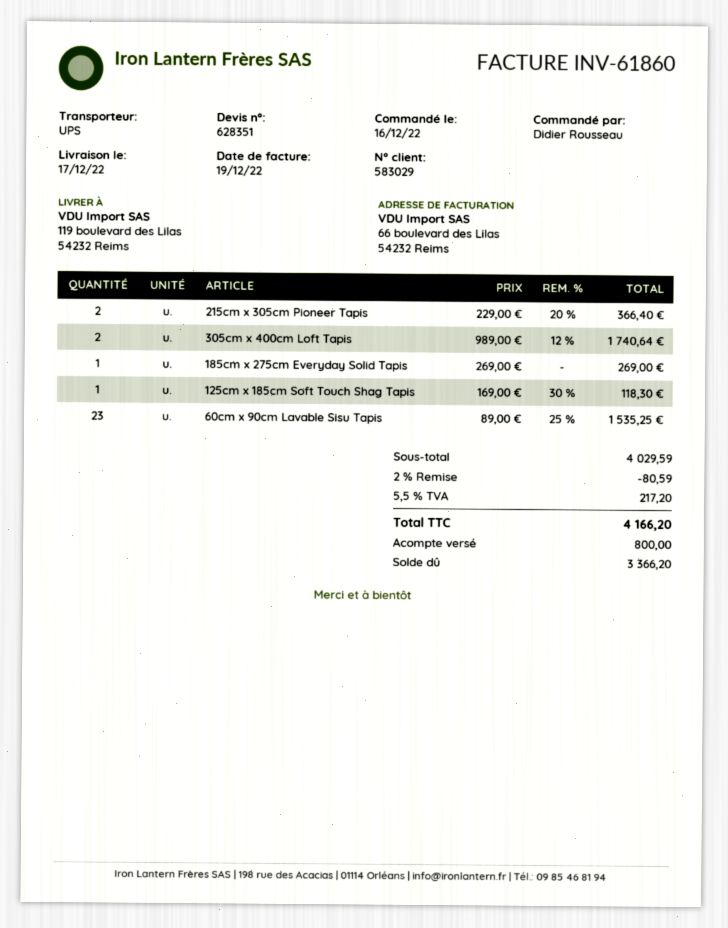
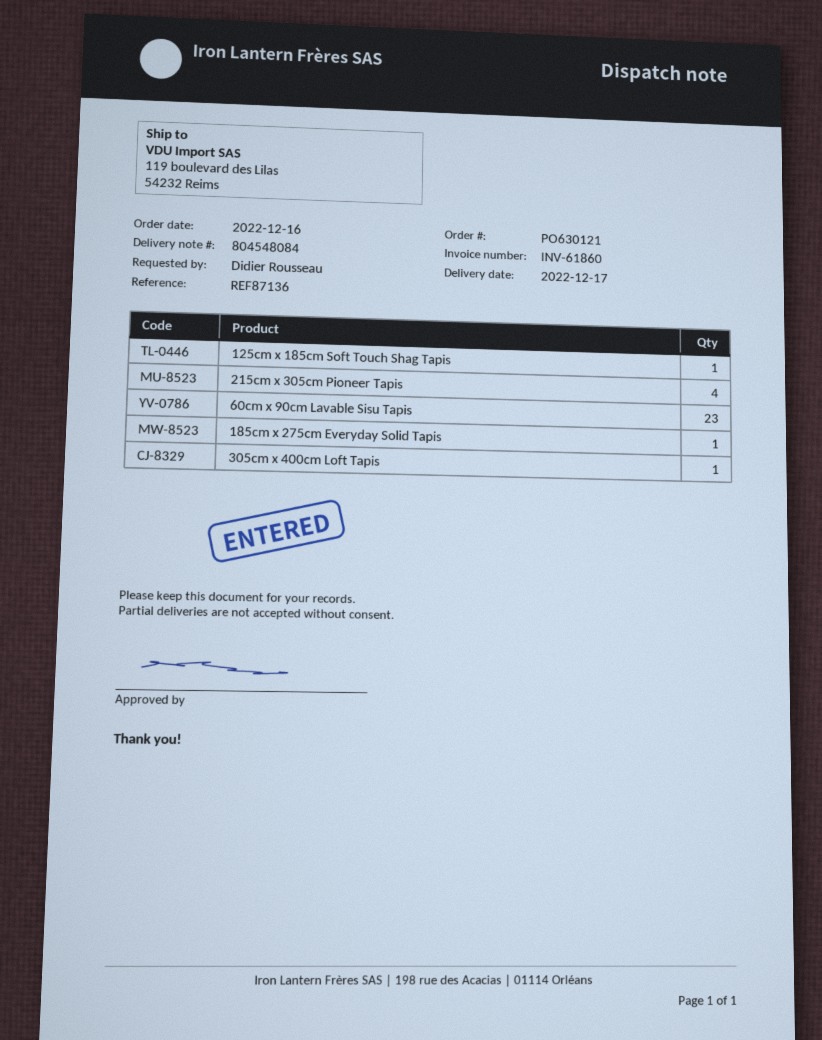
215cm x 305cm Pioneer Tapis: 2 -> 4
305cm x 400cm Loft Tapis: 2 -> 1

